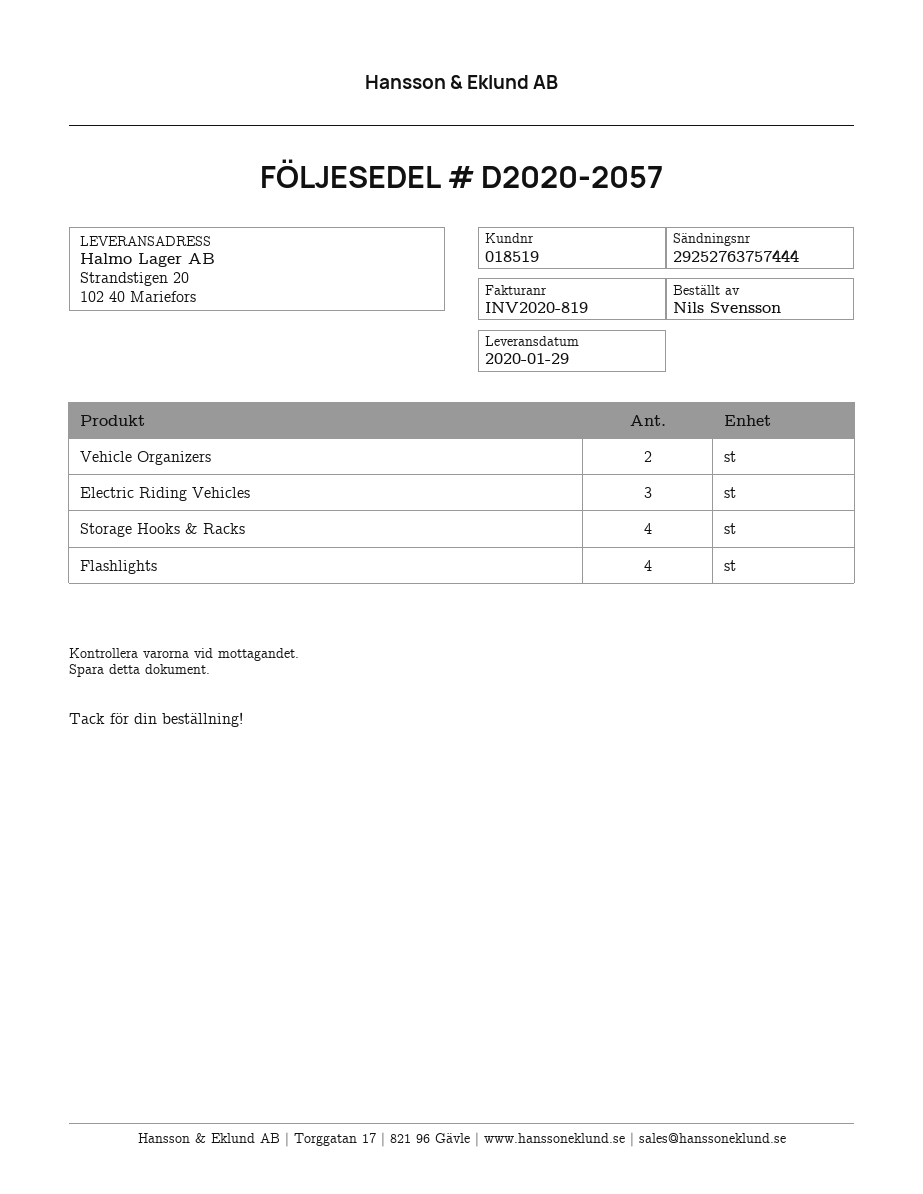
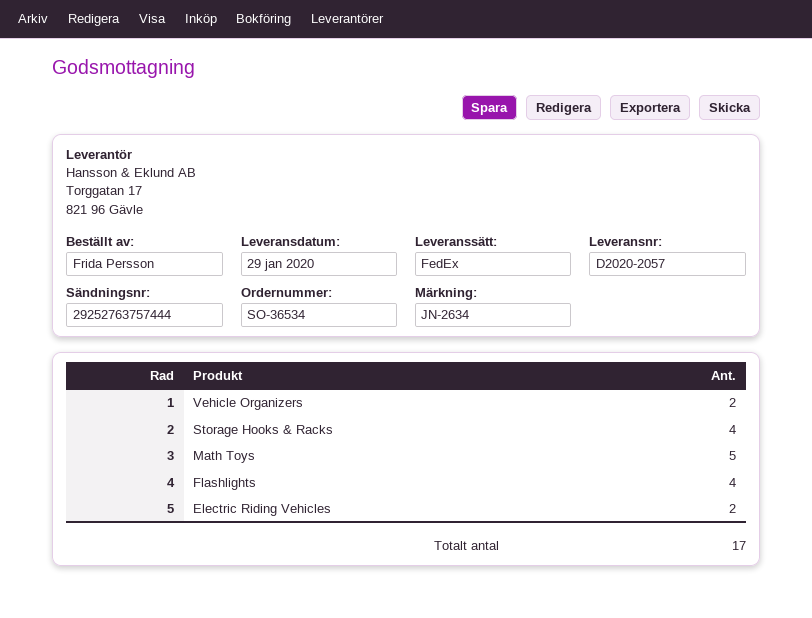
ordered by: Nils Svensson -> Frida Persson
Electric Riding Vehicles: 3 -> 2
Math Toys: none -> 5

